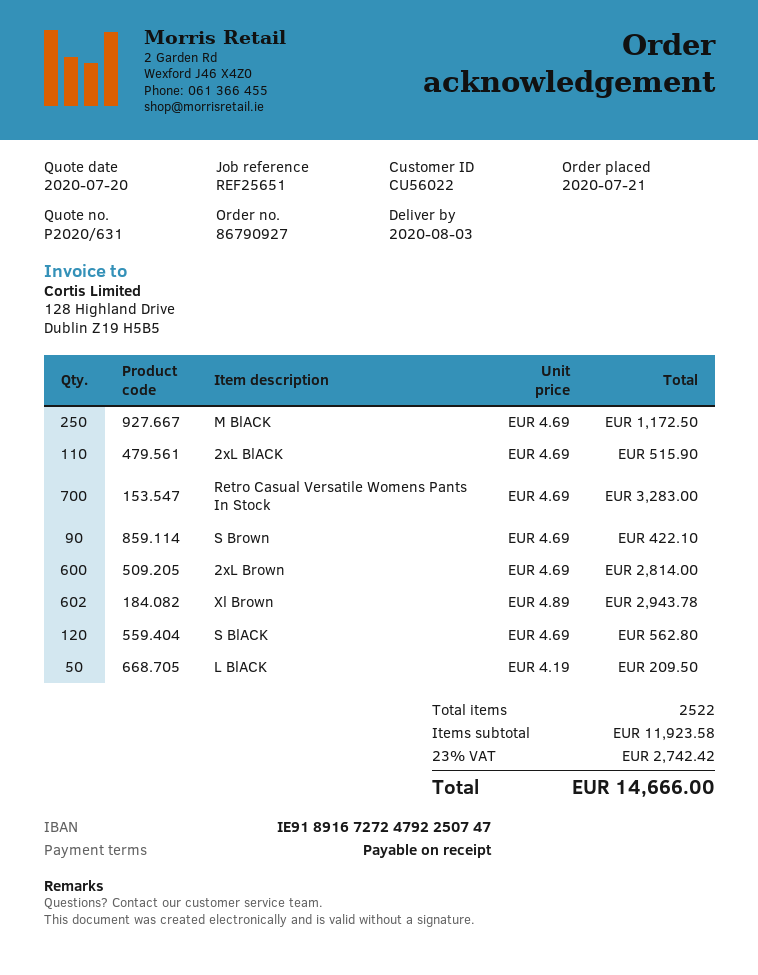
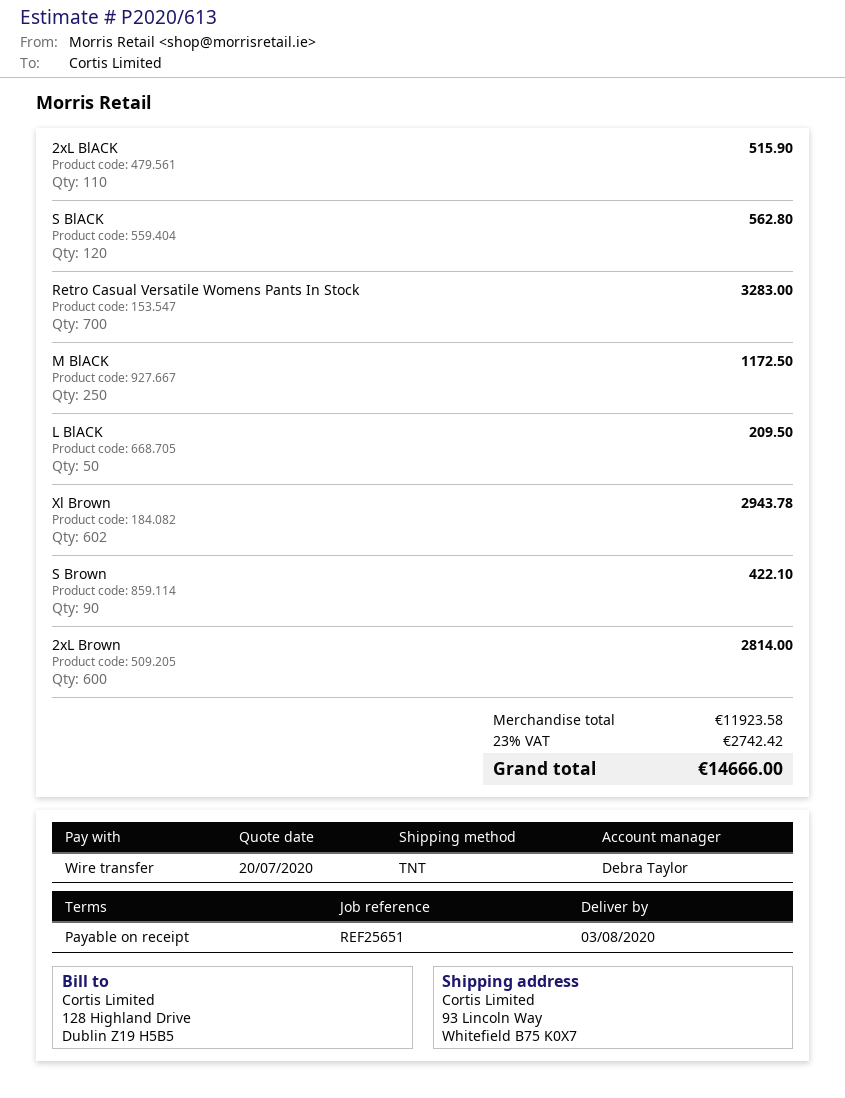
quote number: P2020/631 -> P2020/613

